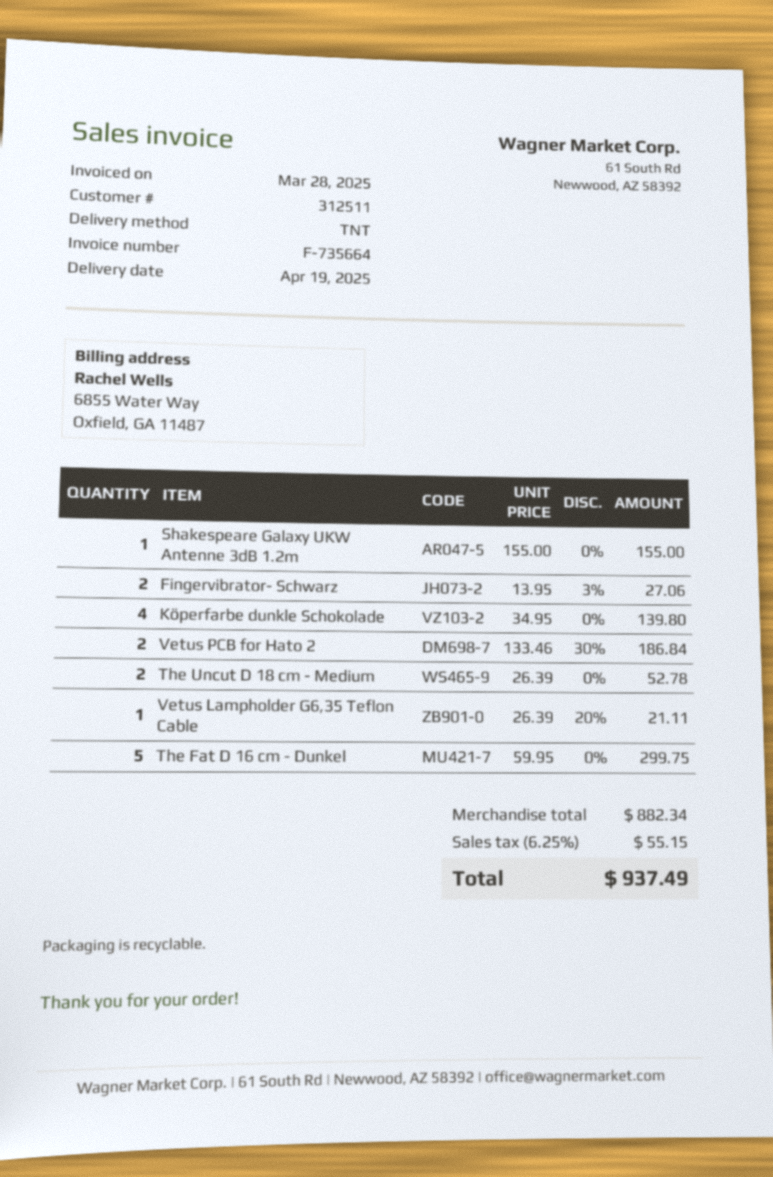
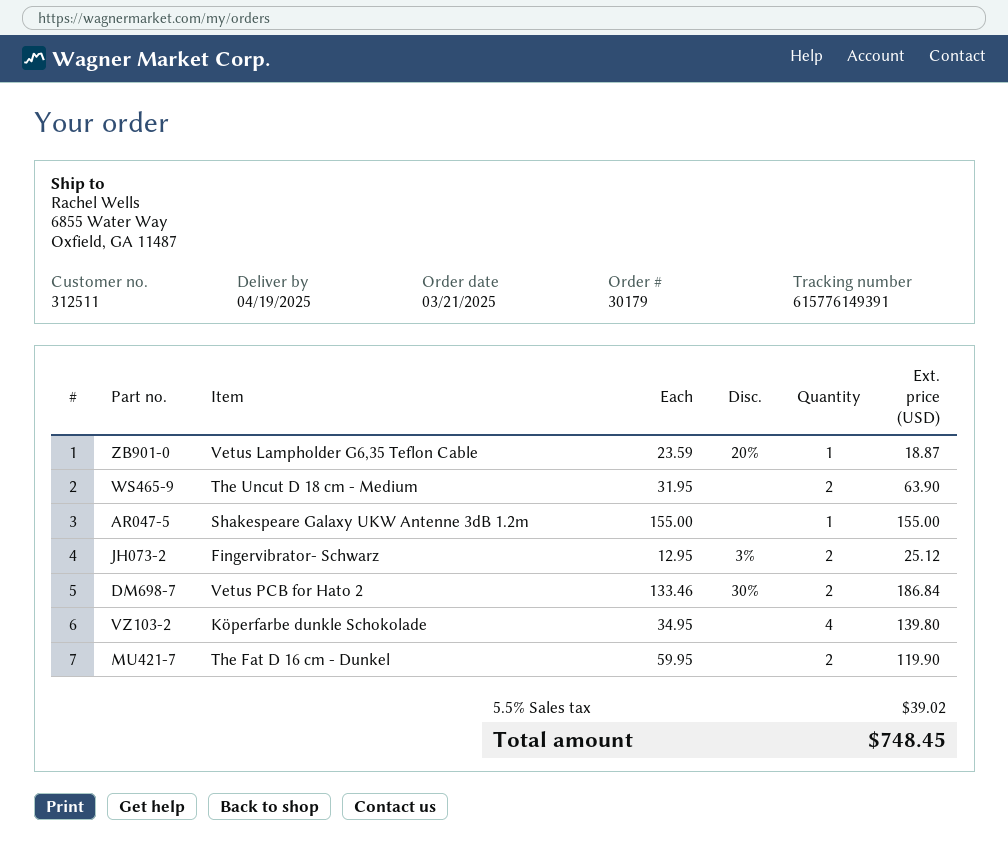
Fingervibrator- Schwarz: 2 x 13.95 - 3% = 27.06 -> 2 x 12.95 - 3% = 25.12
The Uncut D 18 cm - Medium: 2 x 26.39 = 52.78 -> 2 x 31.95 = 63.90
Vetus Lampholder G6,35 Teflon Cable: 1 x 26.39 - 20% = 21.11 -> 1 x 23.59 - 20% = 18.87
The Fat D 16 cm - Dunkel: 5 x 59.95 = 299.75 -> 2 x 59.95 = 119.90
tax: 6.25% = 55.15 -> 5.5% = 39.02
total: 937.49 -> 748.45

